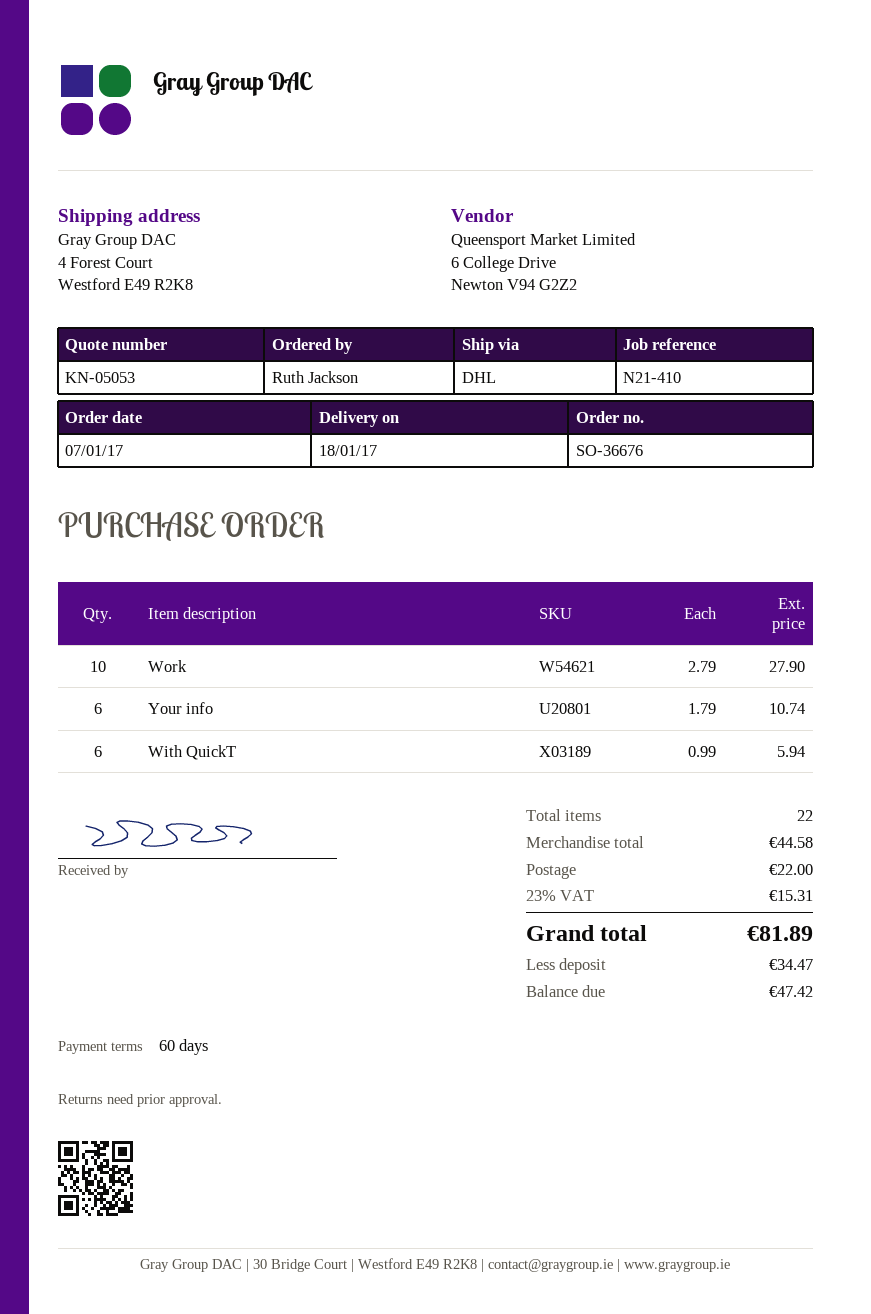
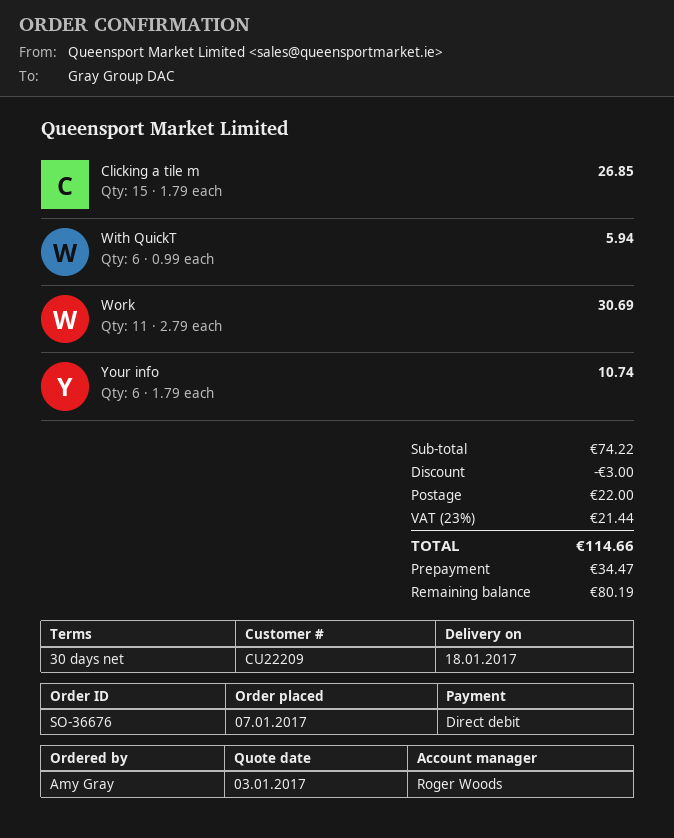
payment terms: 60 days -> 30 days
ordered by: Ruth Jackson -> Amy Gray
Work: 10 x 2.79 = 27.90 -> 11 x 2.79 = 30.69
Clicking a tile m: none -> 15 x 1.79 = 26.85
subtotal: 44.58 -> 74.22
discount: none -> 3.00
tax: 23% = 15.31 -> 23% = 21.44
total: 81.89 -> 114.66
balance: 47.42 -> 80.19

